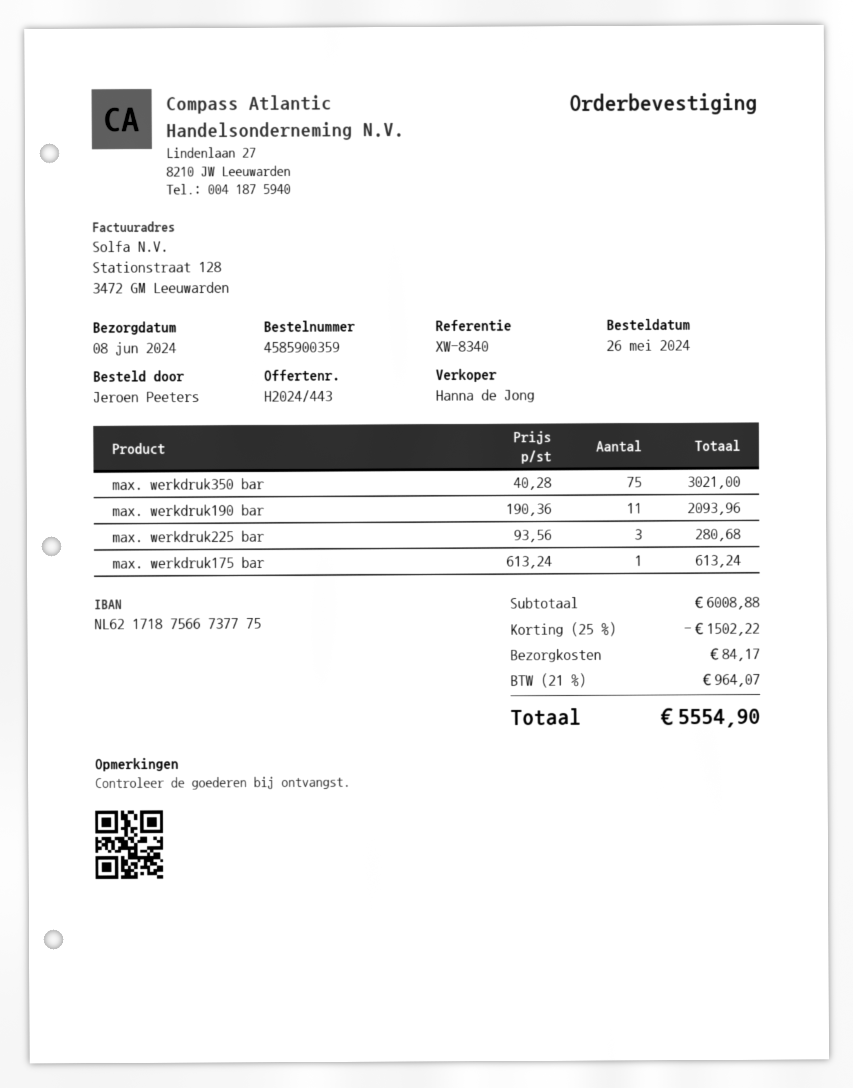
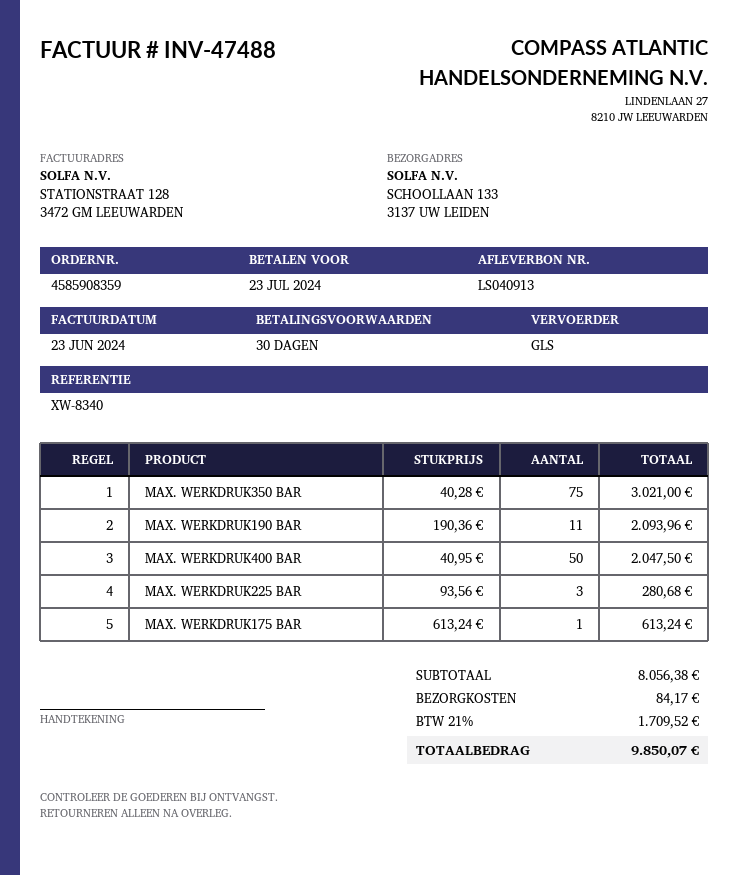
order number: 4585900359 -> 4585908359
MAX. WERKDRUK400 BAR: none -> 50 x 40.95 = 2047.50
subtotal: 6008.88 -> 8056.38
discount: 25% = 1502.22 -> none
tax: 21% = 964.07 -> 21% = 1709.52
total: 5554.90 -> 9850.07

